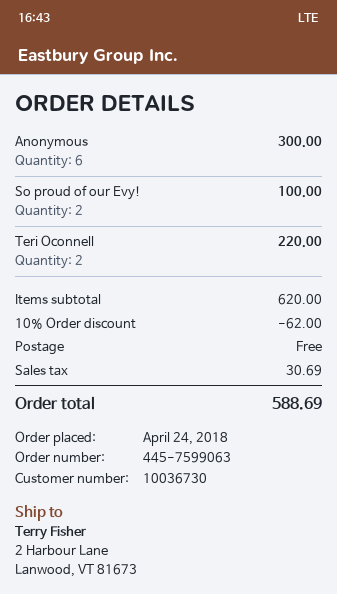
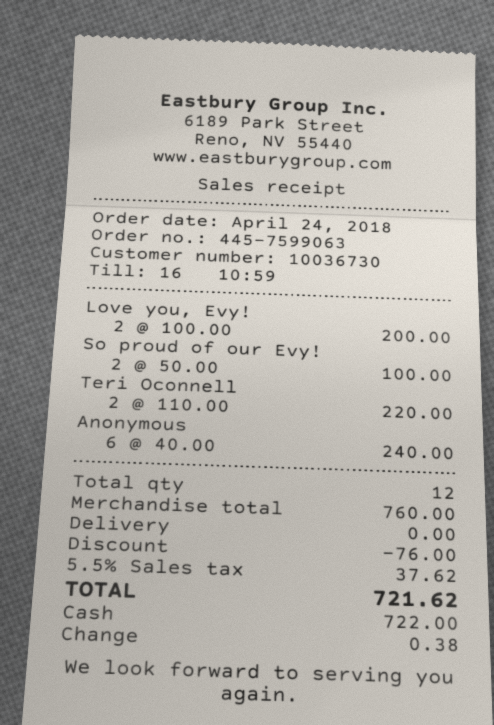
Anonymous: 6 for 300.00 -> 6 for 240.00
Love you, Evy!: none -> 2 for 200.00
subtotal: 620.00 -> 760.00
discount: 62.00 -> 76.00
tax: 30.69 -> 37.62
total: 588.69 -> 721.62

